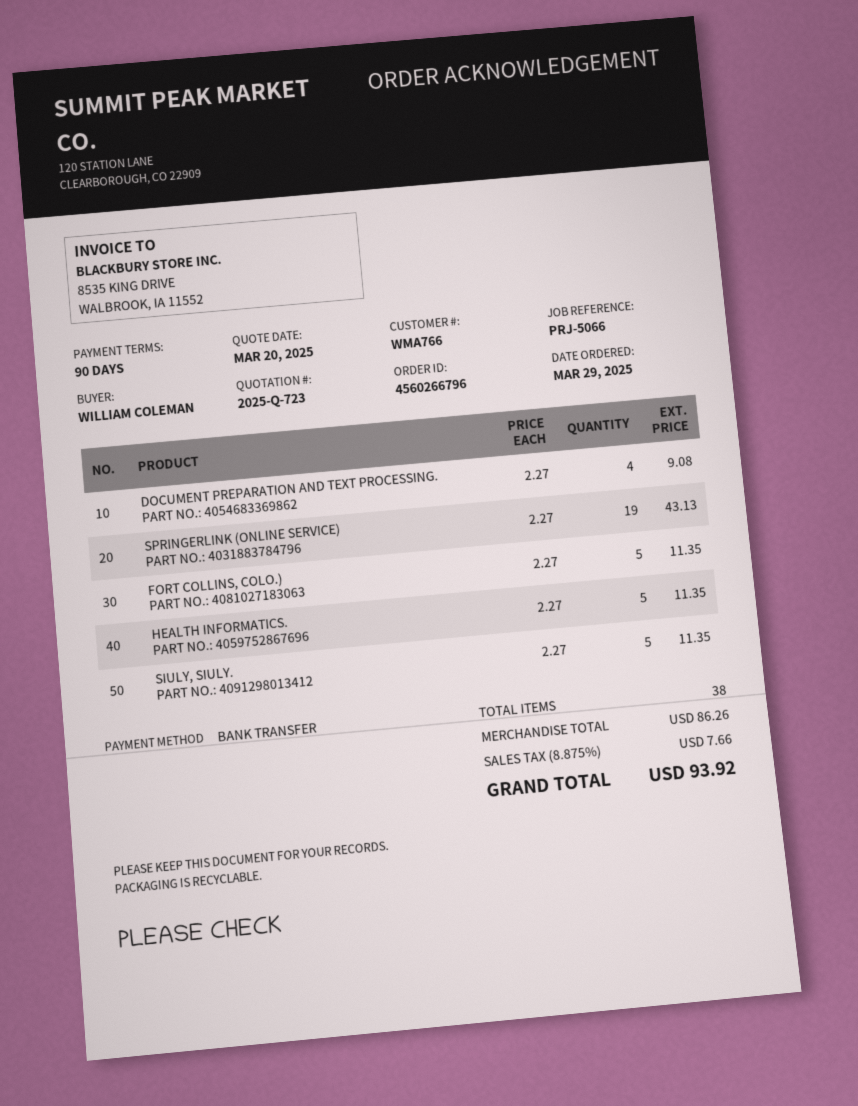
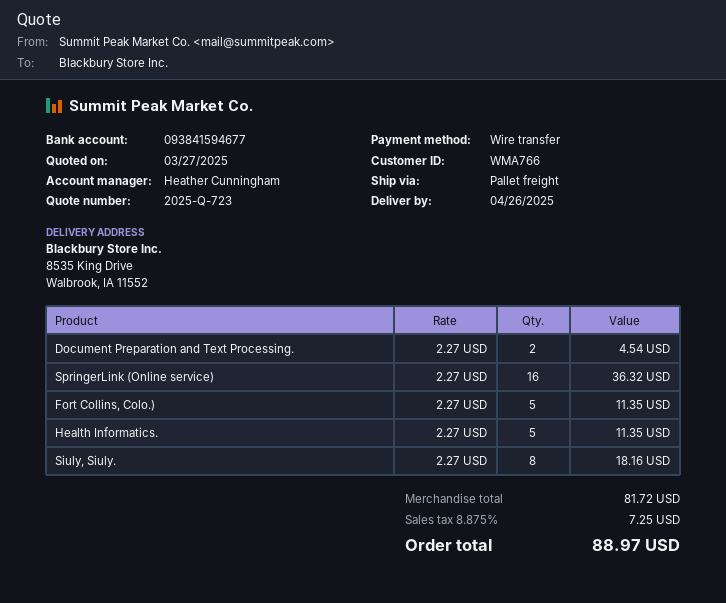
quote date: 2025-03-20 -> 2025-03-27
DOCUMENT PREPARATION AND TEXT PROCESSING.: 4 x 2.27 = 9.08 -> 2 x 2.27 = 4.54
SPRINGERLINK (ONLINE SERVICE): 19 x 2.27 = 43.13 -> 16 x 2.27 = 36.32
SIULY, SIULY.: 5 x 2.27 = 11.35 -> 8 x 2.27 = 18.16
subtotal: 86.26 -> 81.72
tax: 8.875% = 7.66 -> 8.875% = 7.25
total: 93.92 -> 88.97

